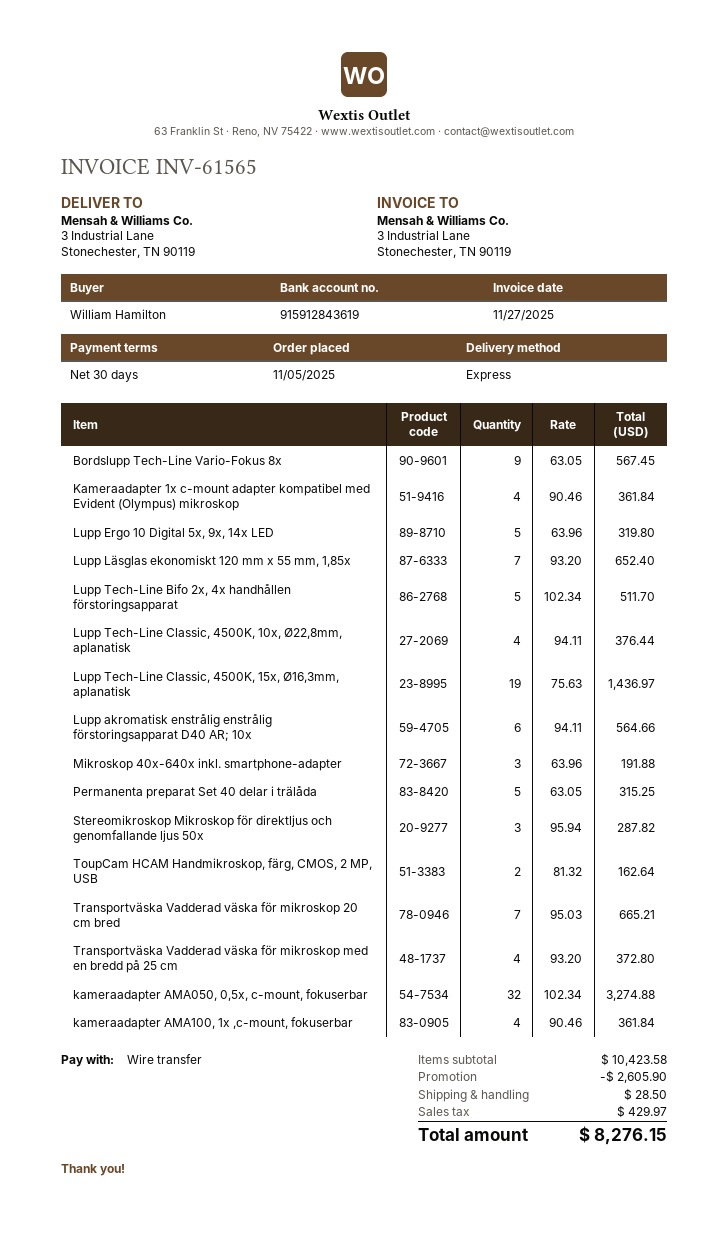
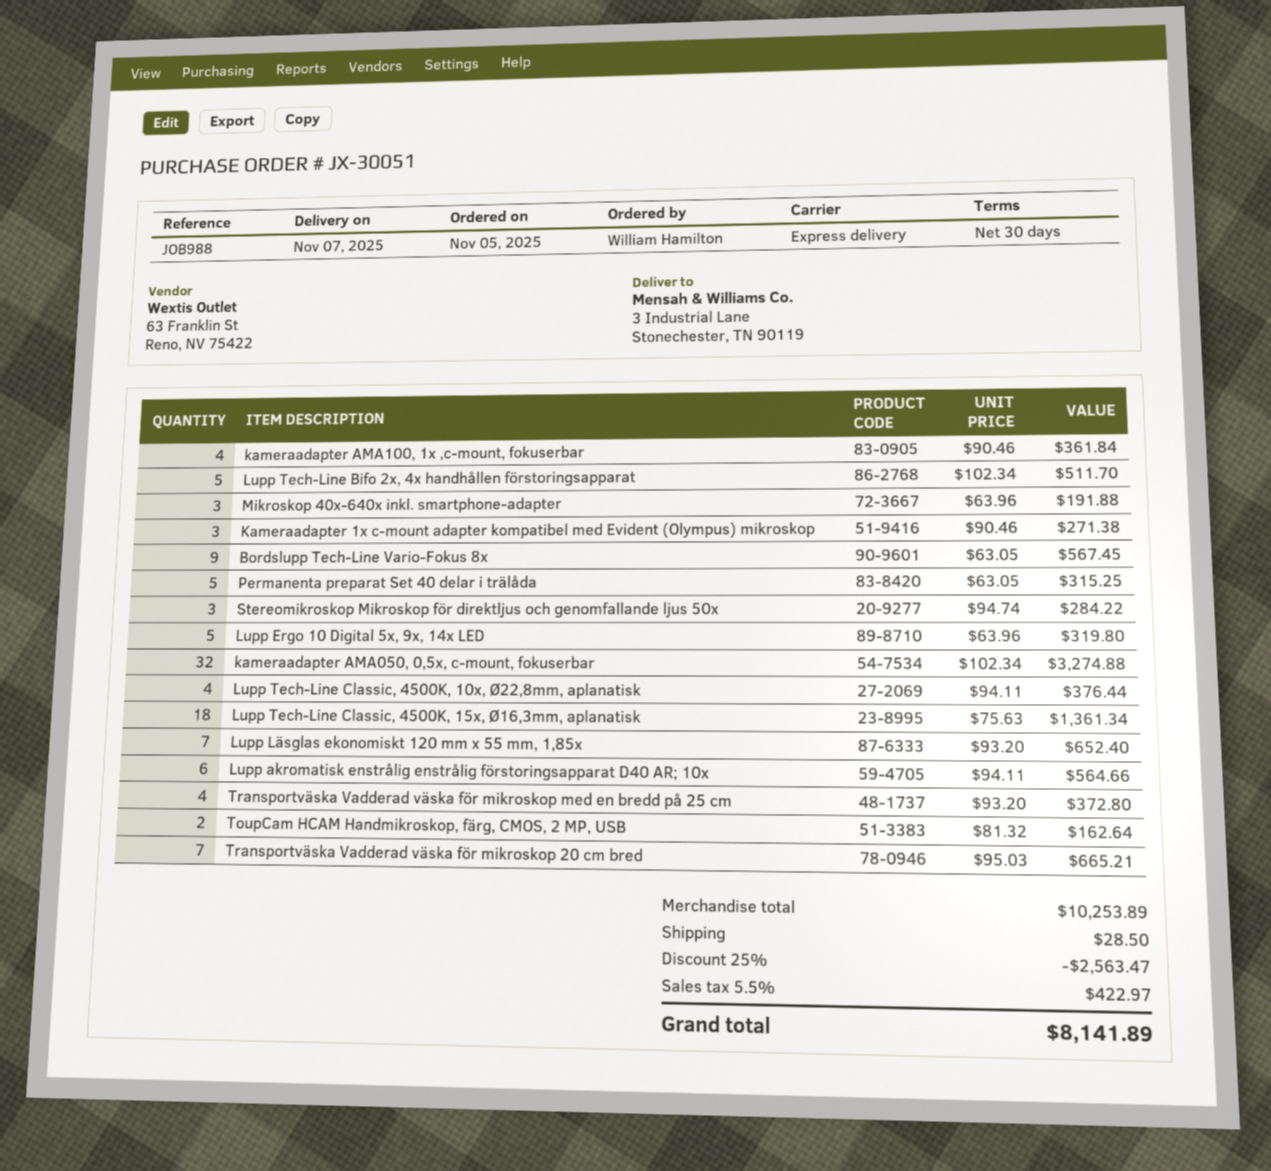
Kameraadapter 1x c-mount adapter kompatibel med Evident (Olympus) mikroskop: 4 x 90.46 = 361.84 -> 3 x 90.46 = 271.38
Lupp Tech-Line Classic, 4500K, 15x, Ø16,3mm, aplanatisk: 19 x 75.63 = 1436.97 -> 18 x 75.63 = 1361.34
Stereomikroskop Mikroskop för direktljus och genomfallande ljus 50x: 3 x 95.94 = 287.82 -> 3 x 94.74 = 284.22
subtotal: 10423.58 -> 10253.89
discount: 2605.90 -> 2563.47
tax: 429.97 -> 422.97
total: 8276.15 -> 8141.89

